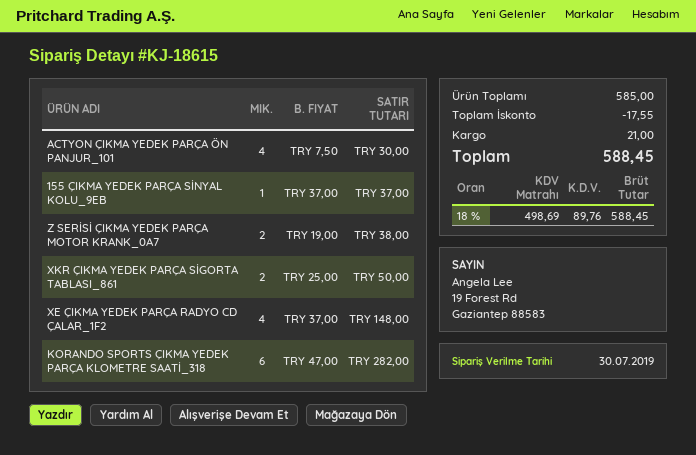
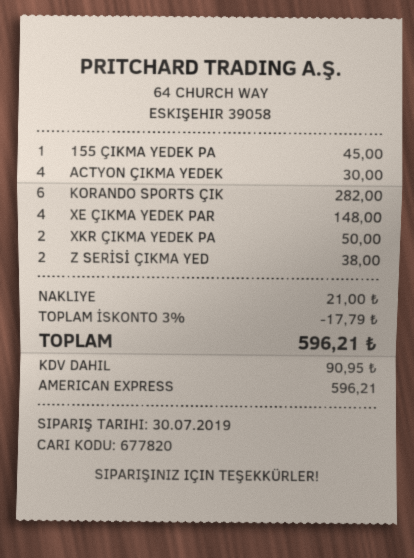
155 ÇIKMA YEDEK PARÇA SİNYAL KOLU_9EB: 1 for 37.00 -> 1 for 45.00
discount: 17.55 -> 17.79
tax: 89.76 -> 90.95
total: 588.45 -> 596.21

